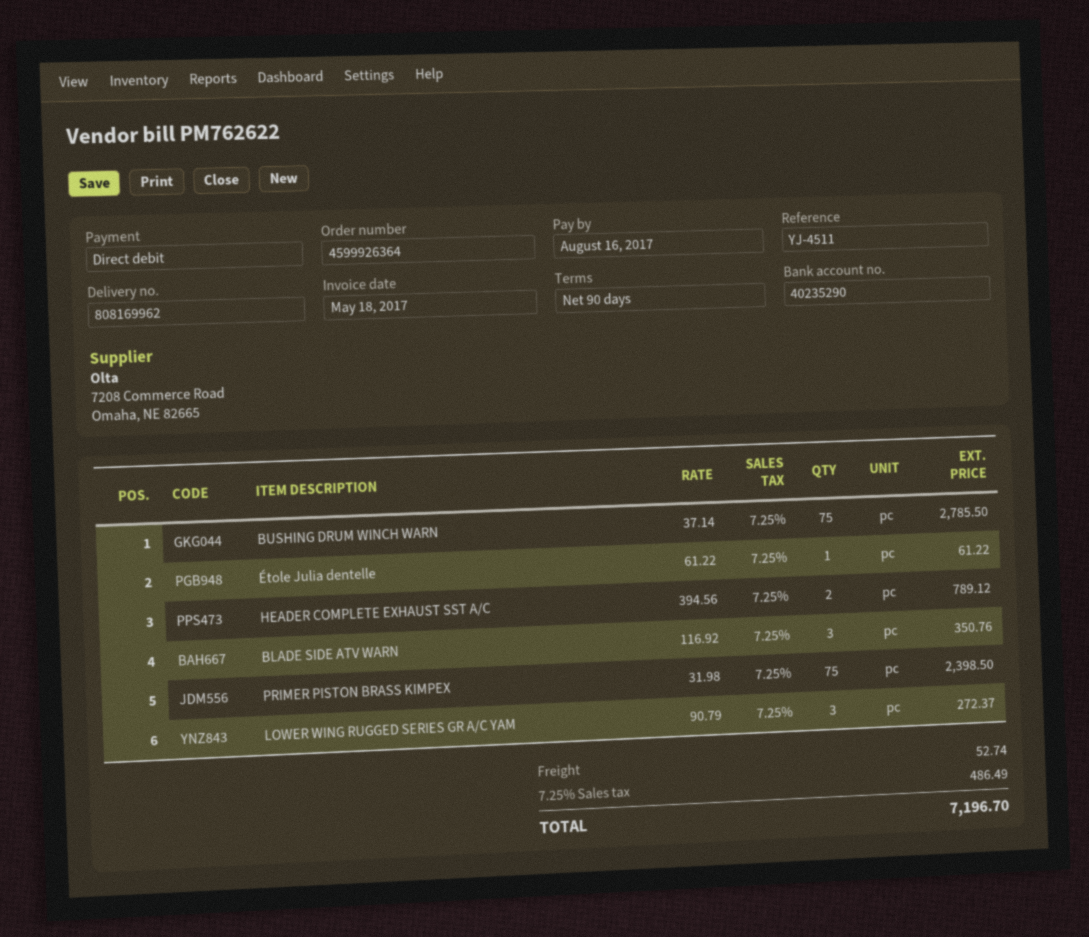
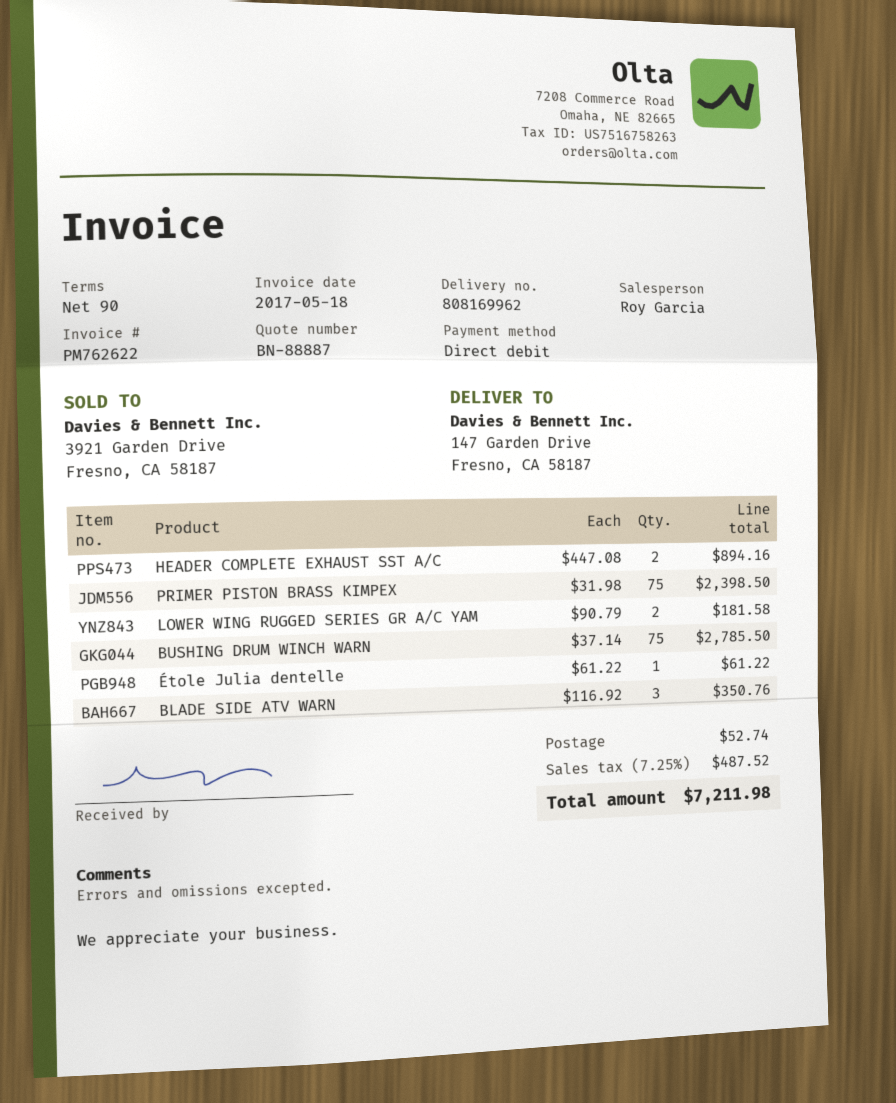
HEADER COMPLETE EXHAUST SST A/C: 2 x 394.56 = 789.12 -> 2 x 447.08 = 894.16
LOWER WING RUGGED SERIES GR A/C YAM: 3 x 90.79 = 272.37 -> 2 x 90.79 = 181.58
tax: 7.25% = 486.49 -> 7.25% = 487.52
total: 7196.70 -> 7211.98

